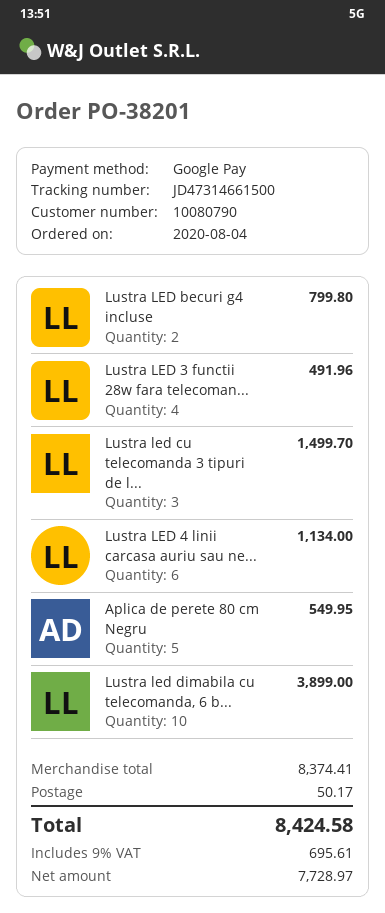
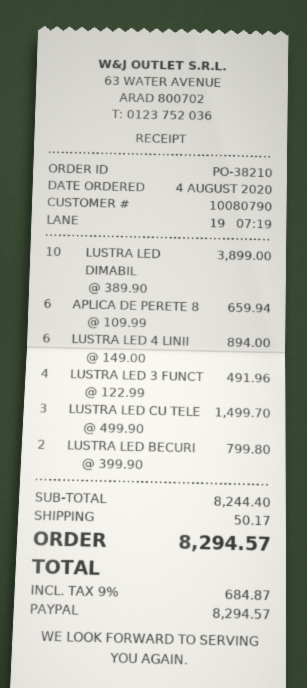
order number: PO-38201 -> PO-38210
payment method: Google Pay -> PayPal
Lustra LED 4 linii carcasa auriu sau ne...: 6 for 1134.00 -> 6 for 894.00
Aplica de perete 80 cm Negru: 5 for 549.95 -> 6 for 659.94
subtotal: 8374.41 -> 8244.40
tax: 9% = 695.61 -> 9% = 684.87
total: 8424.58 -> 8294.57

